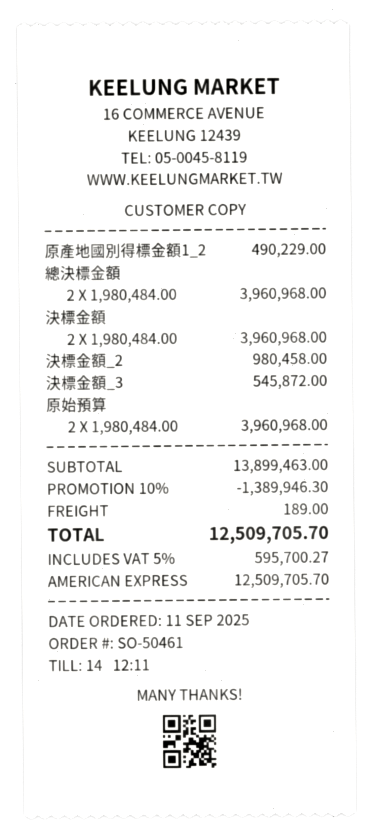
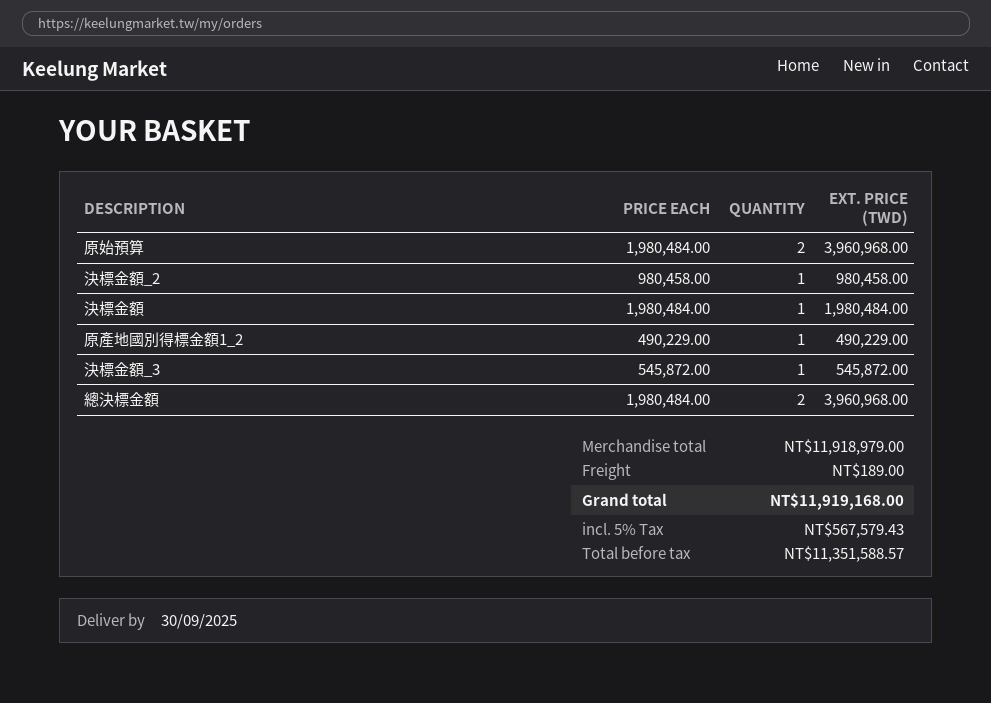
決標金額: 2 x 1980484.00 = 3960968.00 -> 1 x 1980484.00 = 1980484.00
subtotal: 13899463.00 -> 11918979.00
discount: 10% = 1389946.30 -> none
tax: 5% = 595700.27 -> 5% = 567579.43
total: 12509705.70 -> 11919168.00

